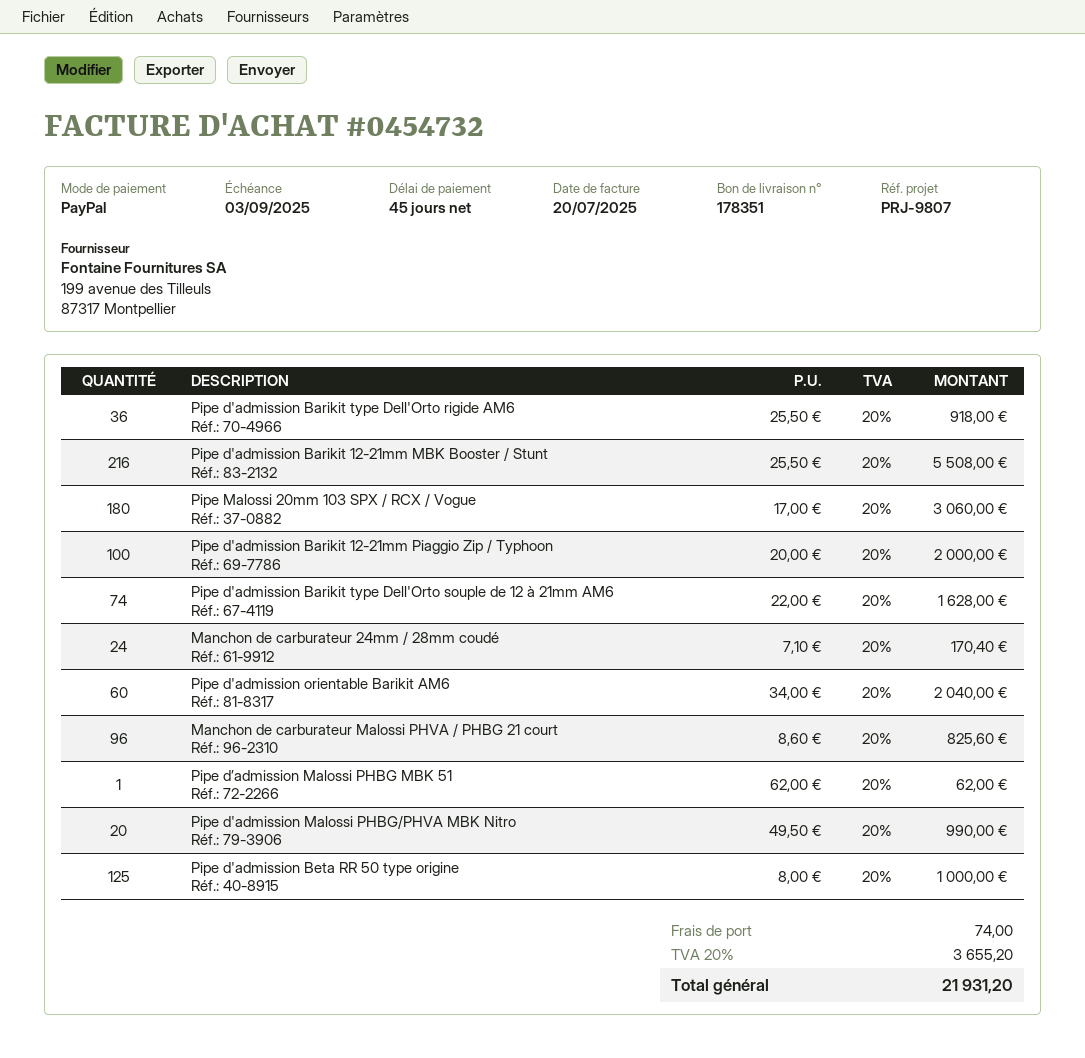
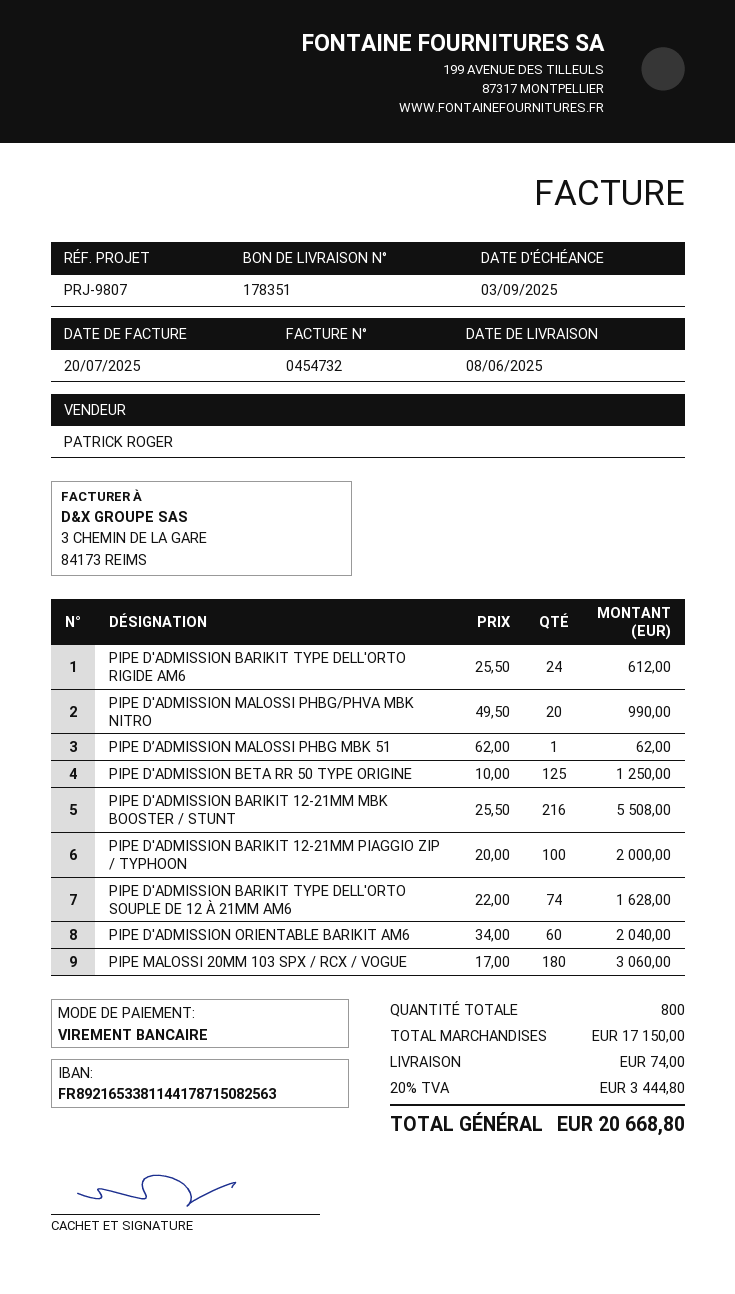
payment method: PayPal -> bank transfer
Pipe d'admission Barikit type Dell'Orto rigide AM6: 36 x 25.50 = 918.00 -> 24 x 25.50 = 612.00
Manchon de carburateur 24mm / 28mm coudé: 24 x 7.10 = 170.40 -> none
Manchon de carburateur Malossi PHVA / PHBG 21 court: 96 x 8.60 = 825.60 -> none
Pipe d'admission Beta RR 50 type origine: 125 x 8.00 = 1000.00 -> 125 x 10.00 = 1250.00
tax: 20% = 3655.20 -> 20% = 3444.80
total: 21931.20 -> 20668.80

